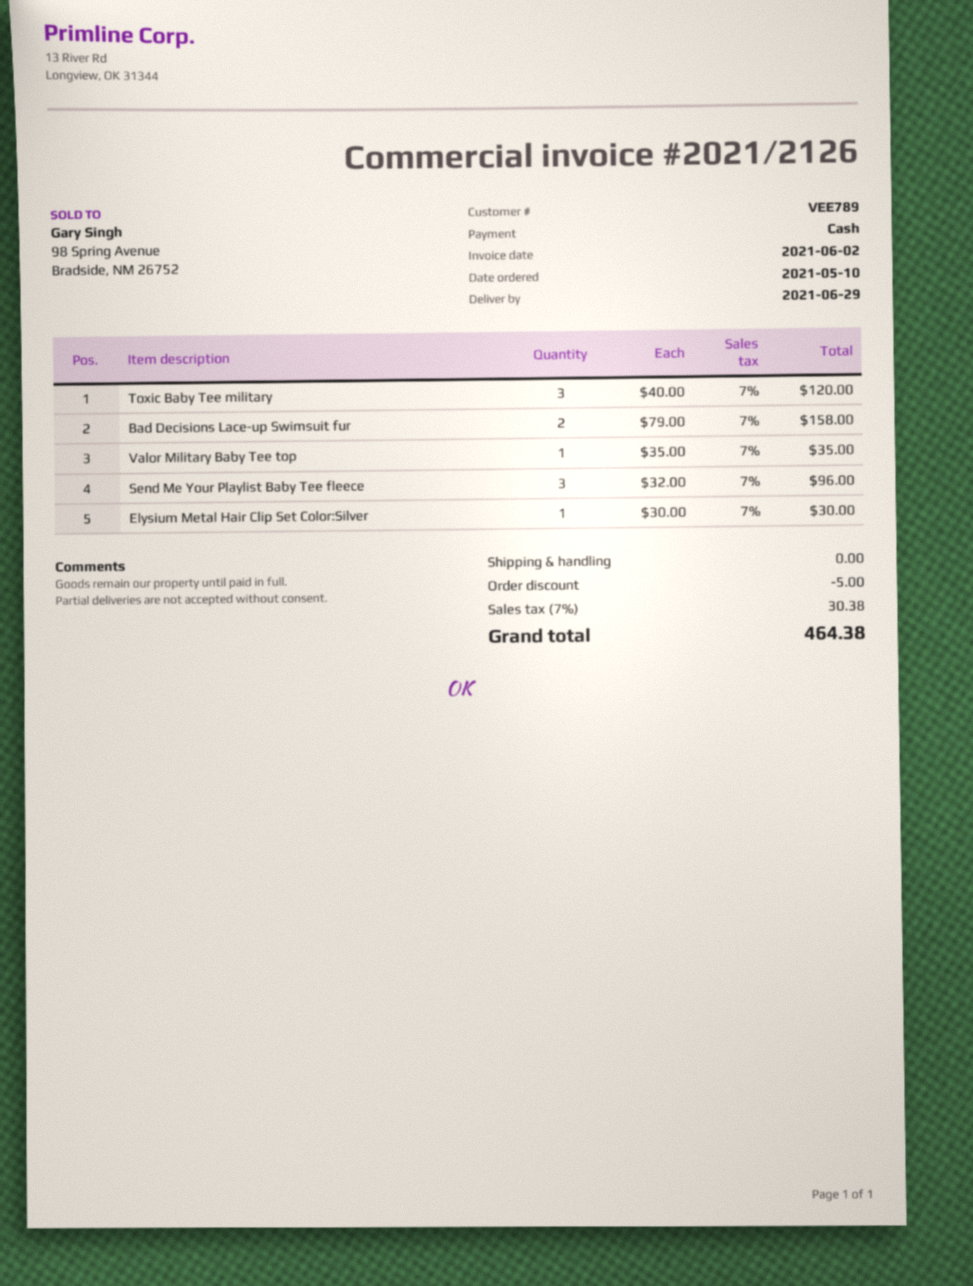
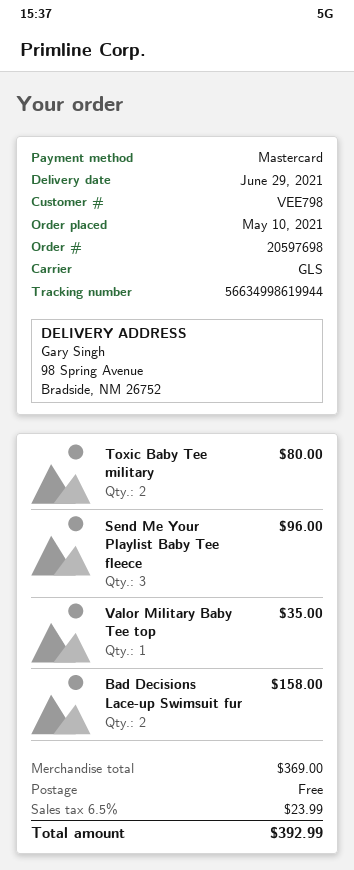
customer number: VEE789 -> VEE798
payment method: cash -> Mastercard
Toxic Baby Tee military: 3 for 120.00 -> 2 for 80.00
Elysium Metal Hair Clip Set Color:Silver: 1 for 30.00 -> none
discount: 5.00 -> none
tax: 7% = 30.38 -> 6.5% = 23.99
total: 464.38 -> 392.99

